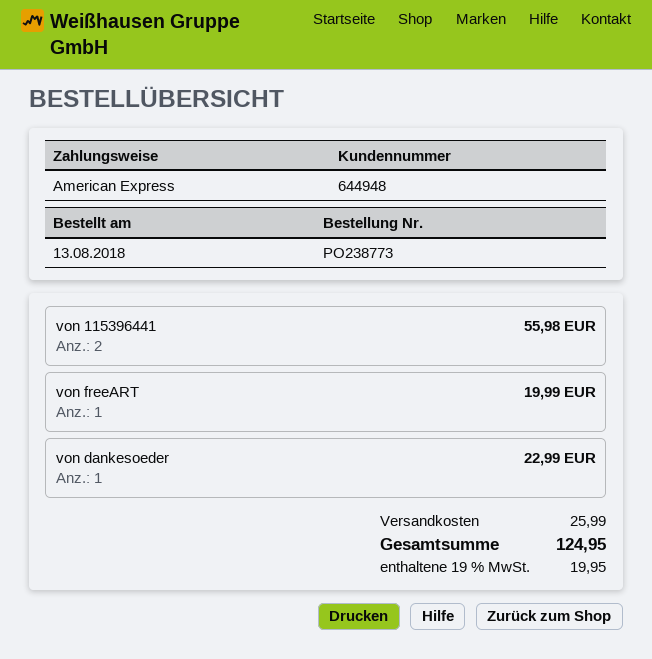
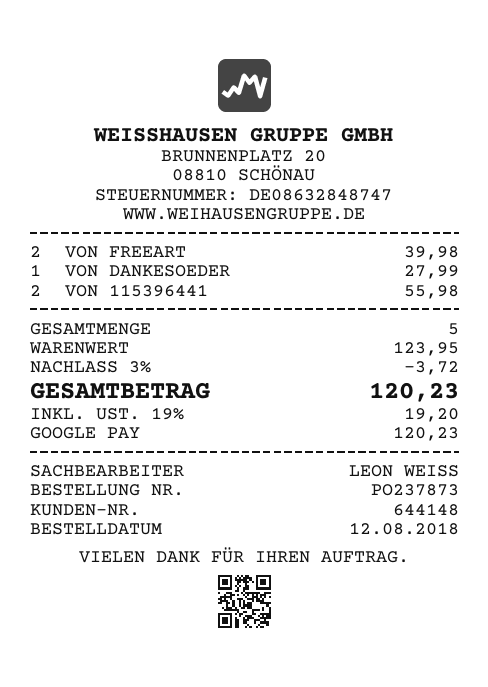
order number: PO238773 -> PO237873
order date: 2018-08-13 -> 2018-08-12
customer number: 644948 -> 644148
payment method: American Express -> Google Pay
von freeART: 1 for 19.99 -> 2 for 39.98
von dankesoeder: 1 for 22.99 -> 1 for 27.99
discount: none -> 3% = 3.72
shipping: 25.99 -> none
tax: 19% = 19.95 -> 19% = 19.20
total: 124.95 -> 120.23

